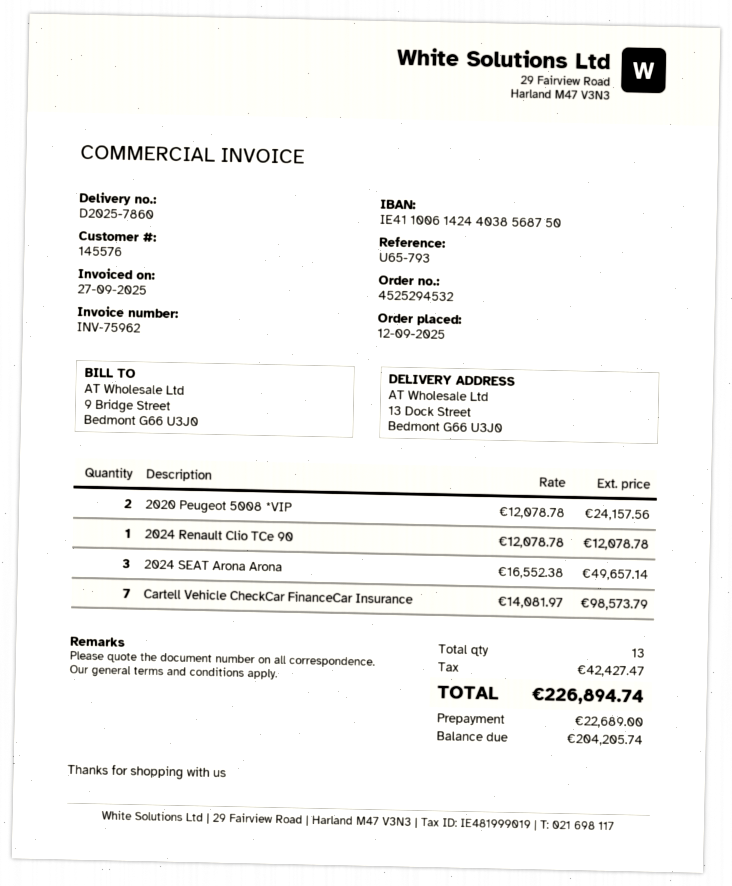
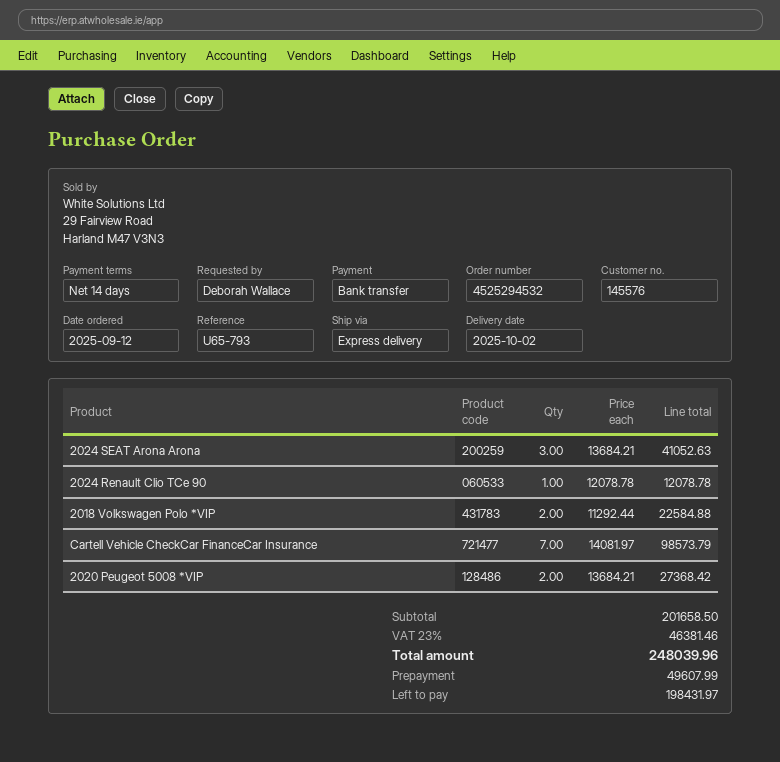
2020 Peugeot 5008 *VIP: 2 x 12078.78 = 24157.56 -> 2 x 13684.21 = 27368.42
2024 SEAT Arona Arona: 3 x 16552.38 = 49657.14 -> 3 x 13684.21 = 41052.63
2018 Volkswagen Polo *VIP: none -> 2 x 11292.44 = 22584.88
tax: 42427.47 -> 46381.46
total: 226894.74 -> 248039.96
deposit: 22689.00 -> 49607.99
balance: 204205.74 -> 198431.97

